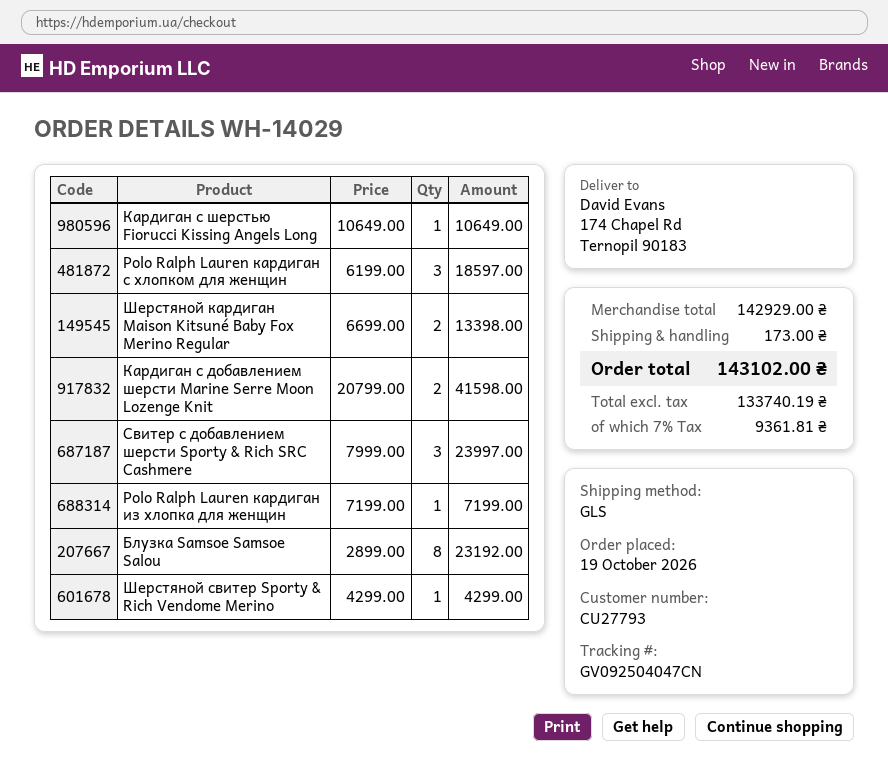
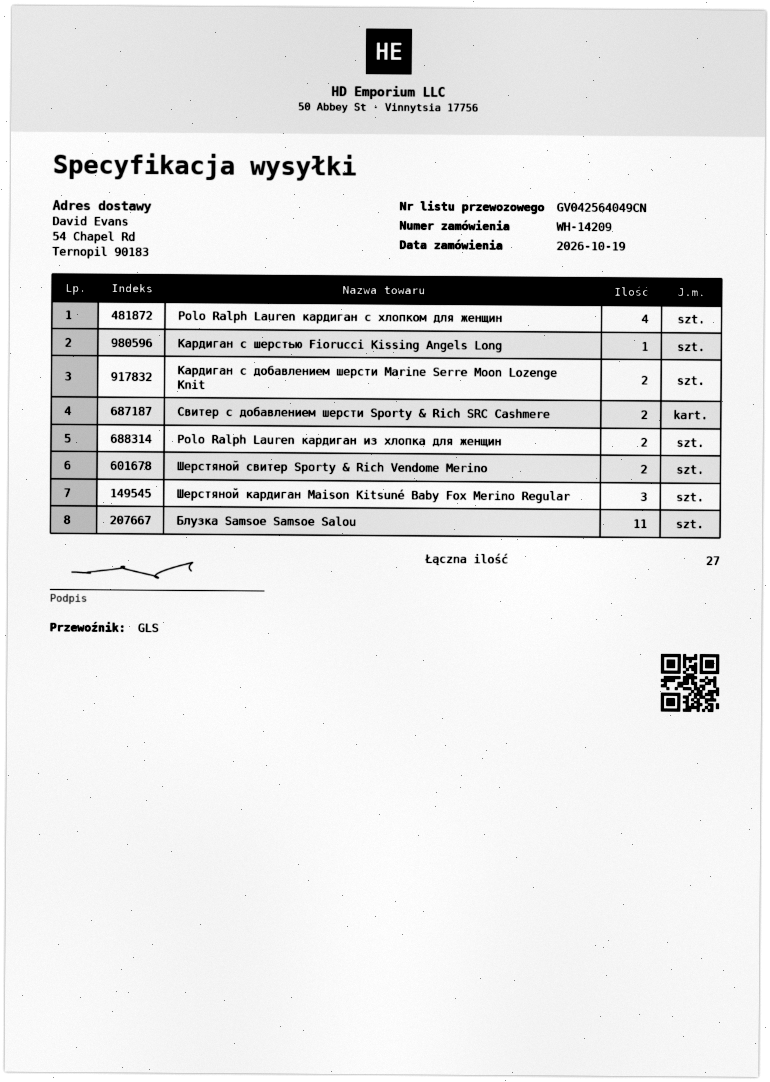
order number: WH-14029 -> WH-14209
tracking number: GV092504047CN -> GV042564049CN
ship to: 174 Chapel Rd, Ternopil 90183 -> 54 Chapel Rd, Ternopil 90183
Polo Ralph Lauren кардиган с хлопком для женщин: 3 -> 4
Шерстяной кардиган Maison Kitsuné Baby Fox Merino Regular: 2 -> 3
Свитер с добавлением шерсти Sporty & Rich SRC Cashmere: 3 -> 2
Polo Ralph Lauren кардиган из хлопка для женщин: 1 -> 2
Блузка Samsoe Samsoe Salou: 8 -> 11
Шерстяной свитер Sporty & Rich Vendome Merino: 1 -> 2

